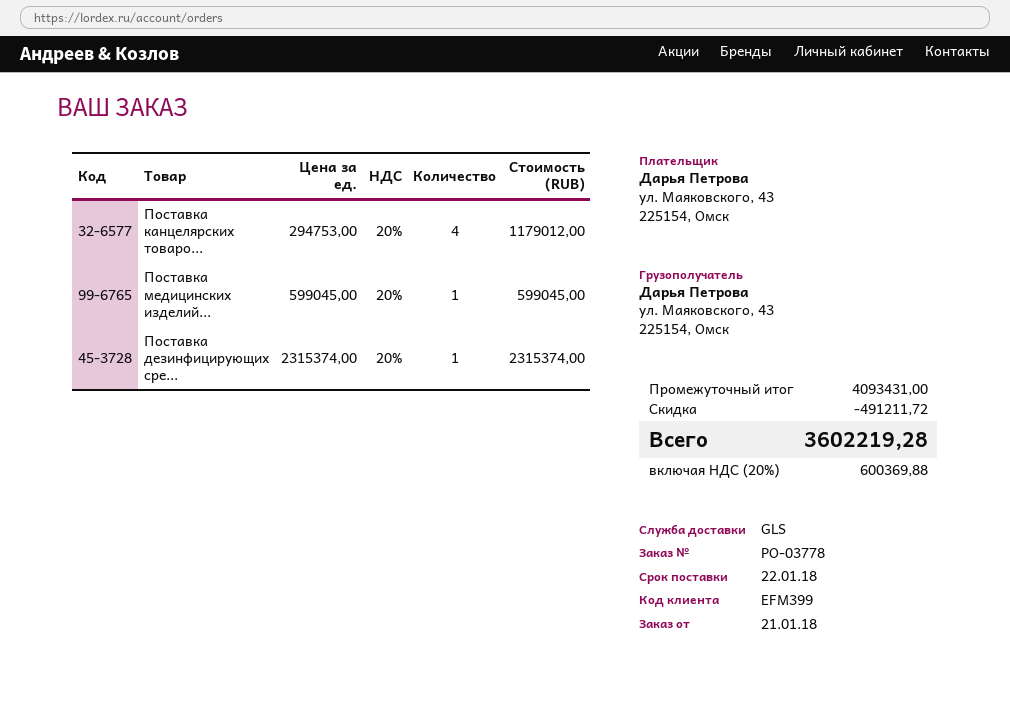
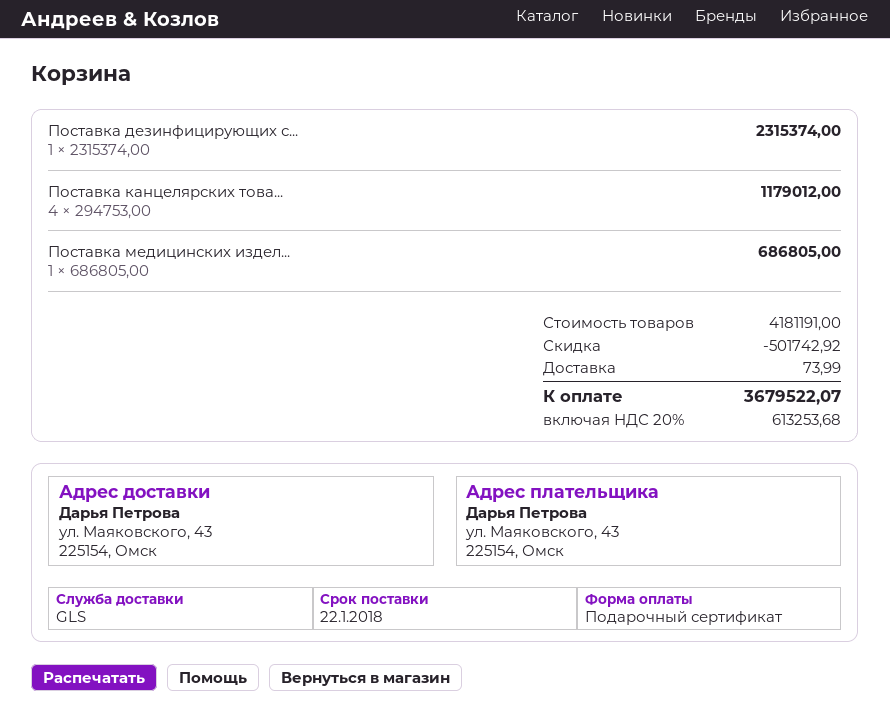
Поставка медицинских изделий...: 1 x 599045.00 = 599045.00 -> 1 x 686805.00 = 686805.00
subtotal: 4093431.00 -> 4181191.00
discount: 491211.72 -> 501742.92
shipping: none -> 73.99
tax: 20% = 600369.88 -> 20% = 613253.68
total: 3602219.28 -> 3679522.07

